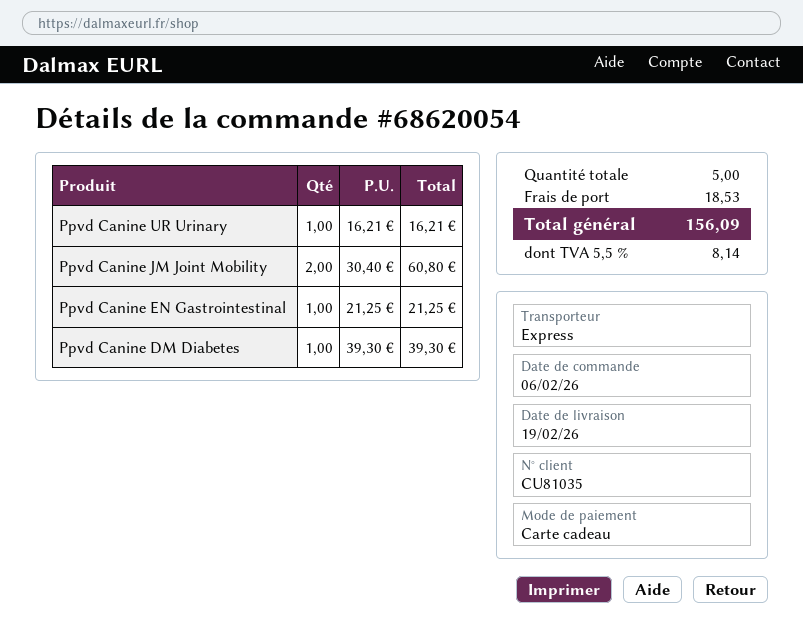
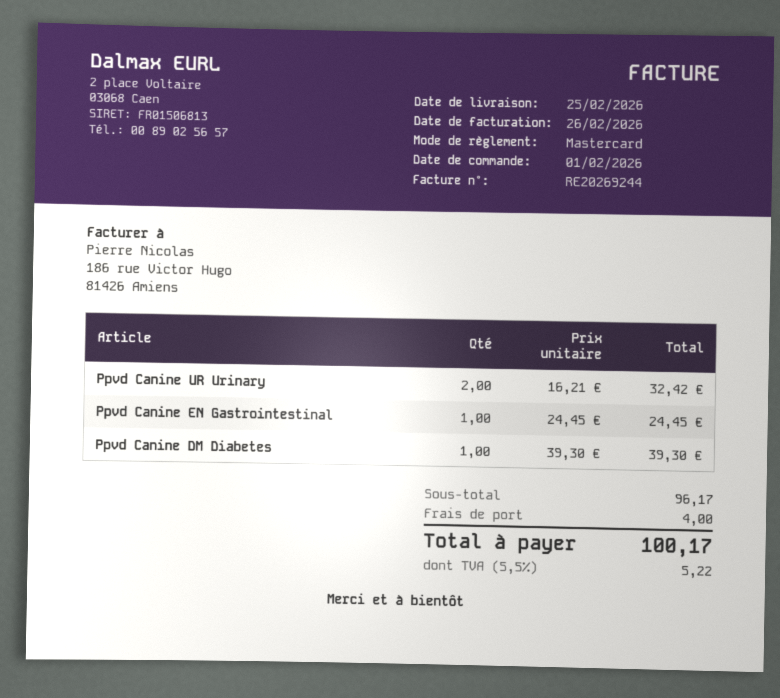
order date: 2026-02-06 -> 2026-02-01
delivery date: 2026-02-19 -> 2026-02-25
payment method: gift card -> Mastercard
Ppvd Canine UR Urinary: 1 x 16.21 = 16.21 -> 2 x 16.21 = 32.42
Ppvd Canine JM Joint Mobility: 2 x 30.40 = 60.80 -> none
Ppvd Canine EN Gastrointestinal: 1 x 21.25 = 21.25 -> 1 x 24.45 = 24.45
shipping: 18.53 -> 4.00
tax: 5.5% = 8.14 -> 5.5% = 5.22
total: 156.09 -> 100.17

